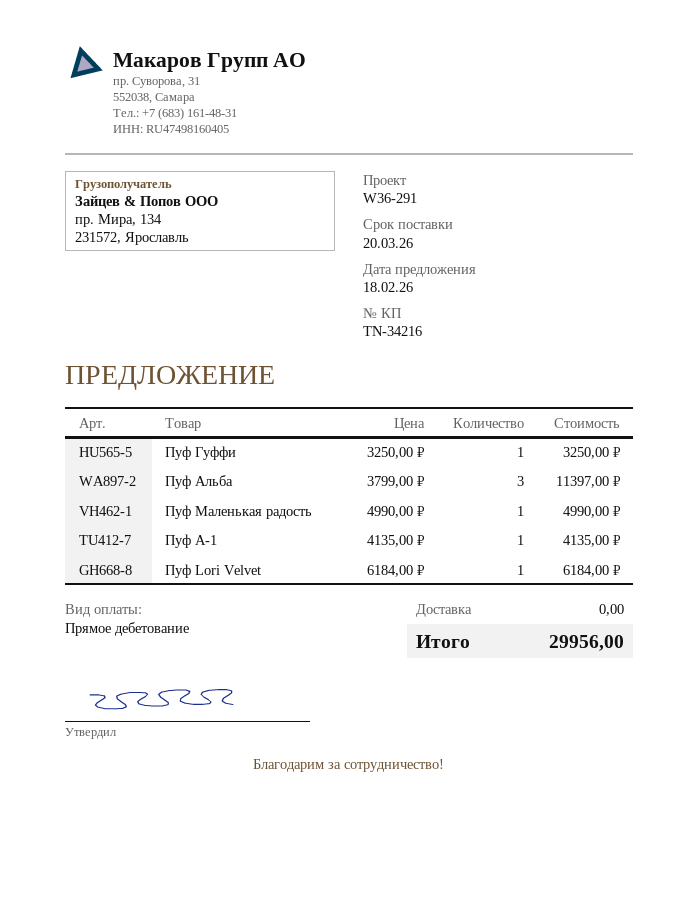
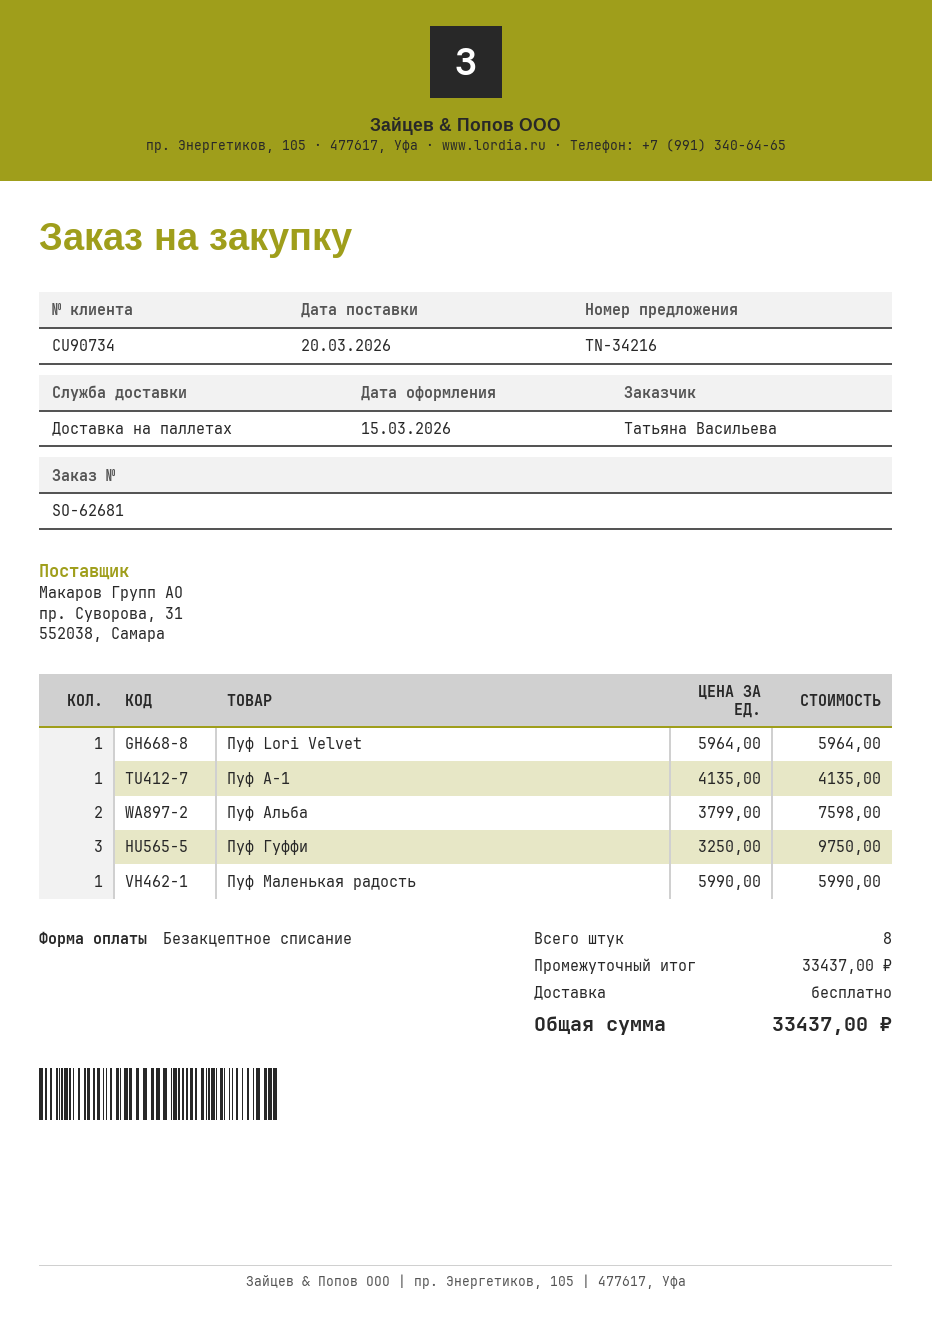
Пуф Гуффи: 1 x 3250.00 = 3250.00 -> 3 x 3250.00 = 9750.00
Пуф Альба: 3 x 3799.00 = 11397.00 -> 2 x 3799.00 = 7598.00
Пуф Маленькая радость: 1 x 4990.00 = 4990.00 -> 1 x 5990.00 = 5990.00
Пуф Lori Velvet: 1 x 6184.00 = 6184.00 -> 1 x 5964.00 = 5964.00
total: 29956.00 -> 33437.00

